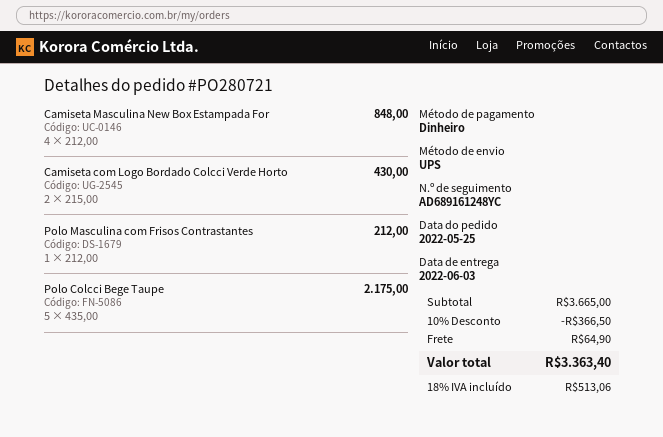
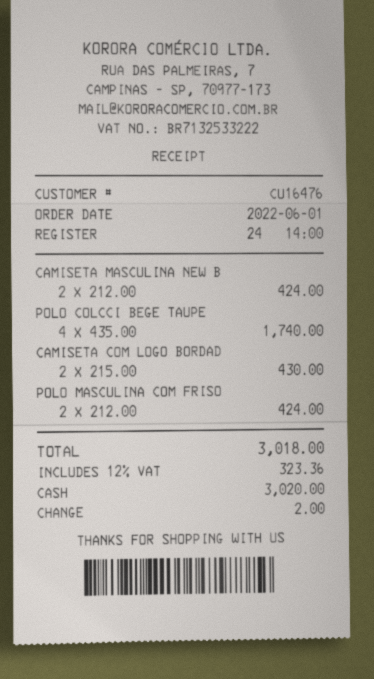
order date: 2022-05-25 -> 2022-06-01
Camiseta Masculina New Box Estampada For: 4 x 212.00 = 848.00 -> 2 x 212.00 = 424.00
Polo Masculina com Frisos Contrastantes: 1 x 212.00 = 212.00 -> 2 x 212.00 = 424.00
Polo Colcci Bege Taupe: 5 x 435.00 = 2175.00 -> 4 x 435.00 = 1740.00
discount: 10% = 366.50 -> none
shipping: 64.90 -> none
tax: 18% = 513.06 -> 12% = 323.36
total: 3363.40 -> 3018.00

